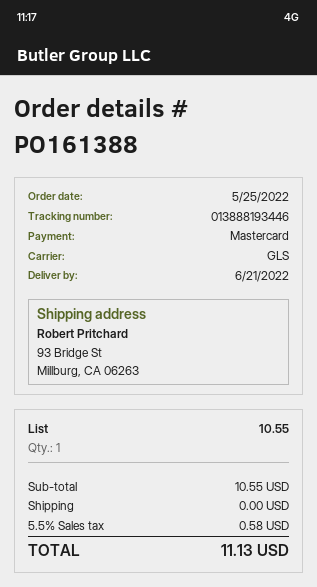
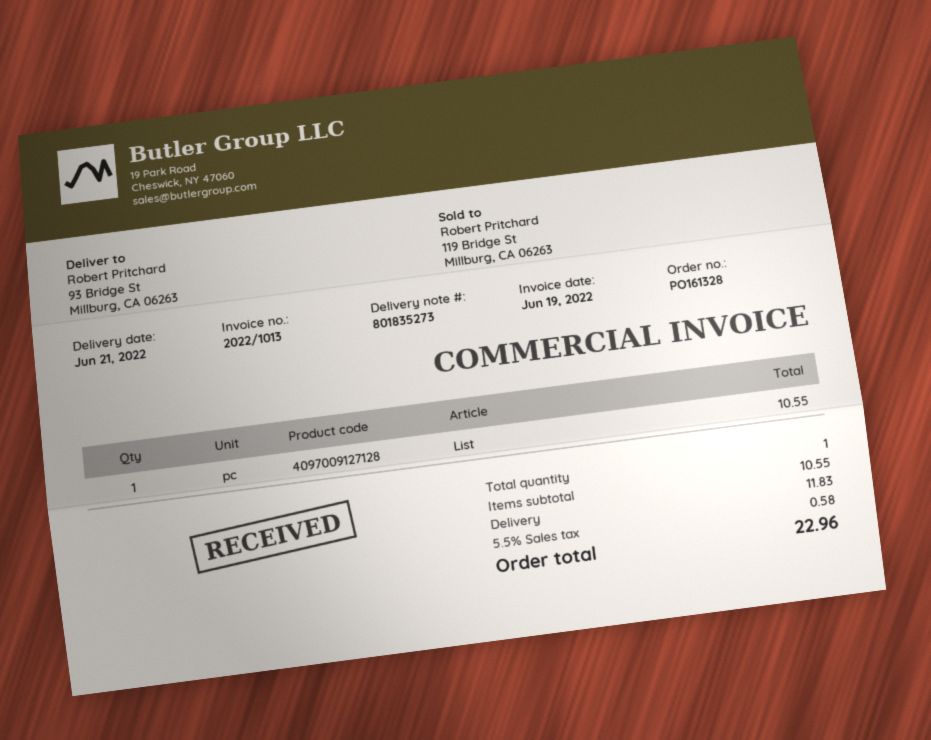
order number: PO161388 -> PO161328
shipping: 0.00 -> 11.83
total: 11.13 -> 22.96

